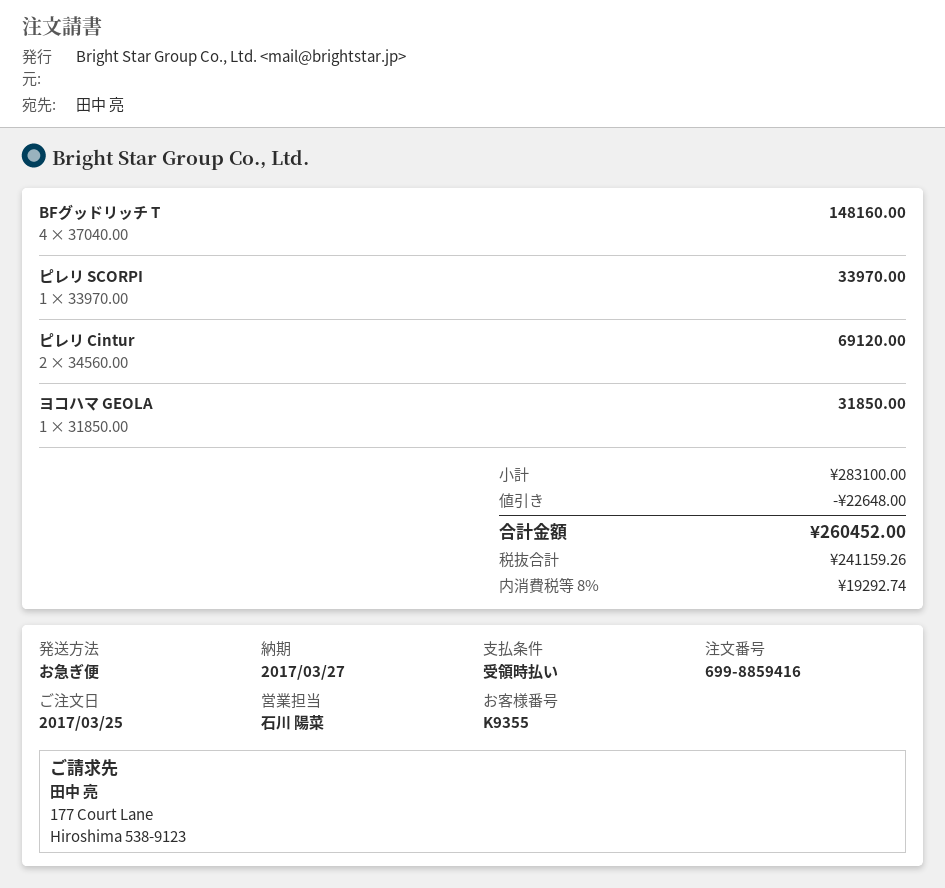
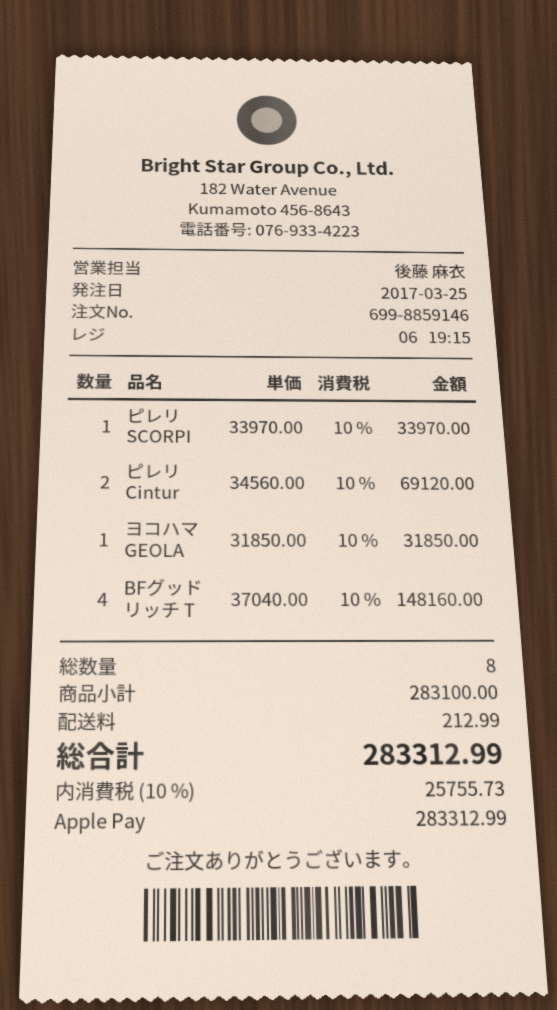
order number: 699-8859416 -> 699-8859146
sales rep: 石川 陽菜 -> 後藤 麻衣
discount: 22648.00 -> none
shipping: none -> 212.99
tax: 8% = 19292.74 -> 10% = 25755.73
total: 260452.00 -> 283312.99

